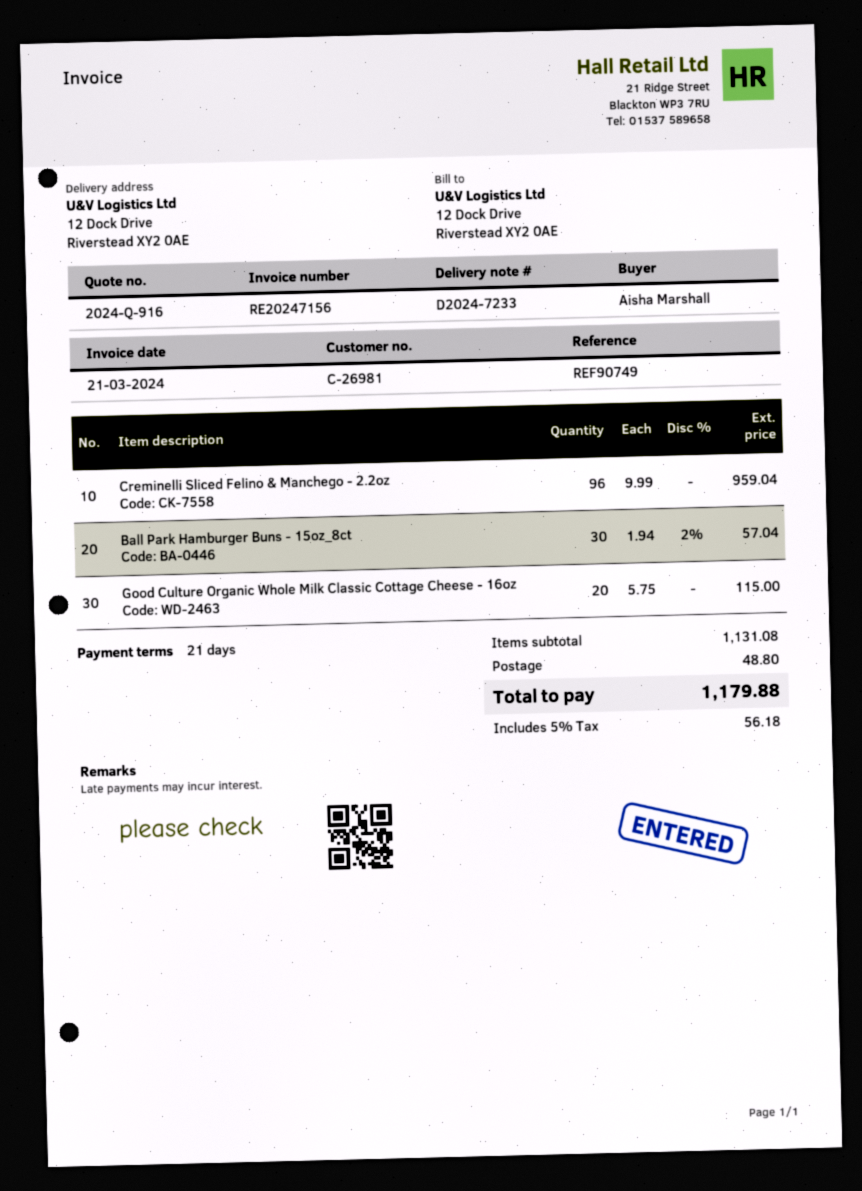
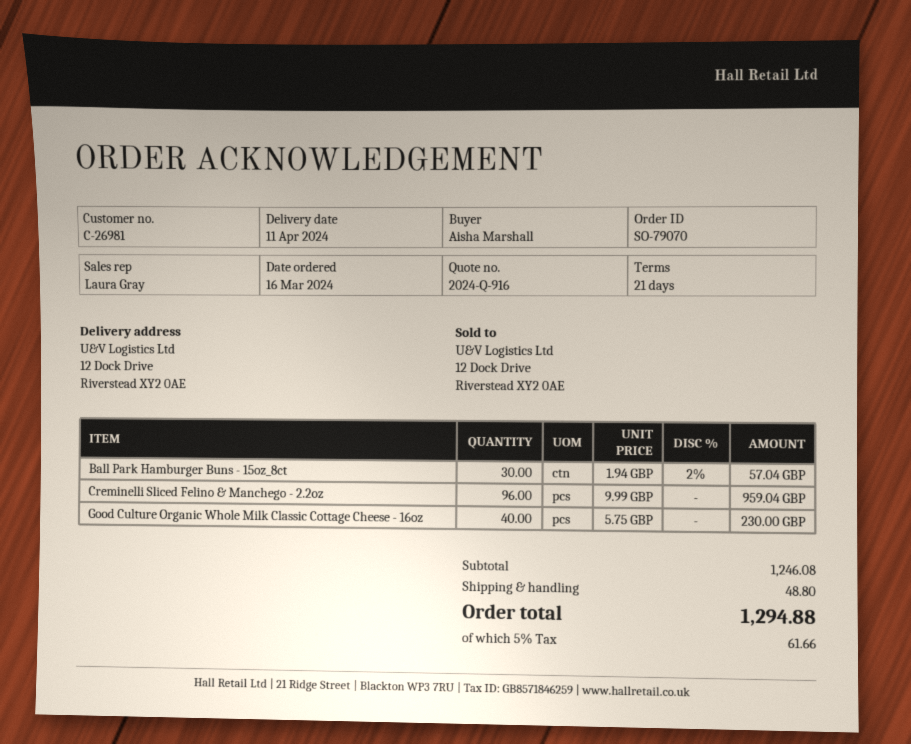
Good Culture Organic Whole Milk Classic Cottage Cheese - 16oz: 20 x 5.75 = 115.00 -> 40 x 5.75 = 230.00
subtotal: 1131.08 -> 1246.08
tax: 5% = 56.18 -> 5% = 61.66
total: 1179.88 -> 1294.88

